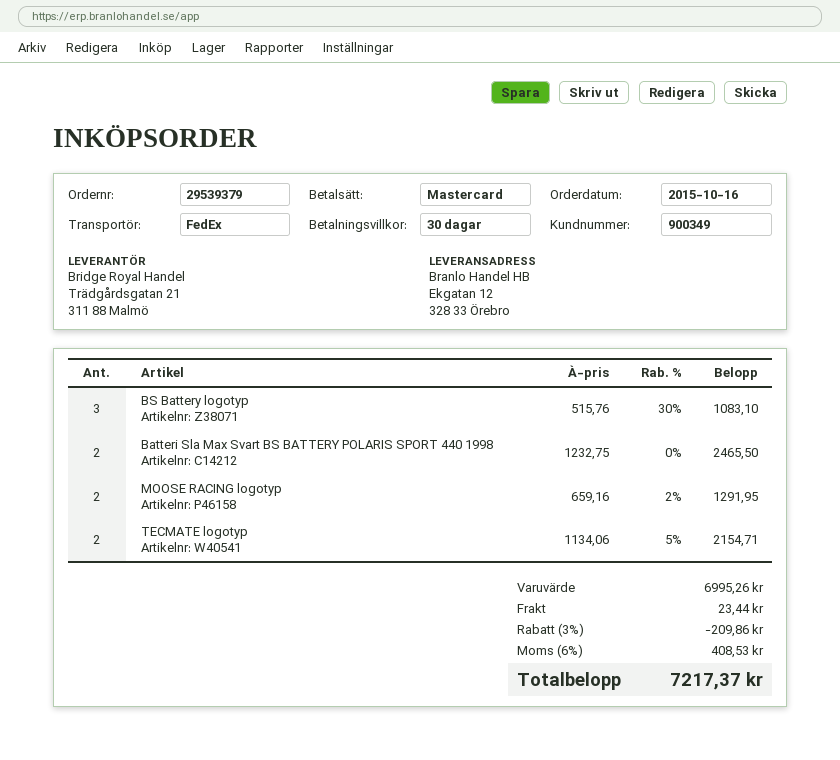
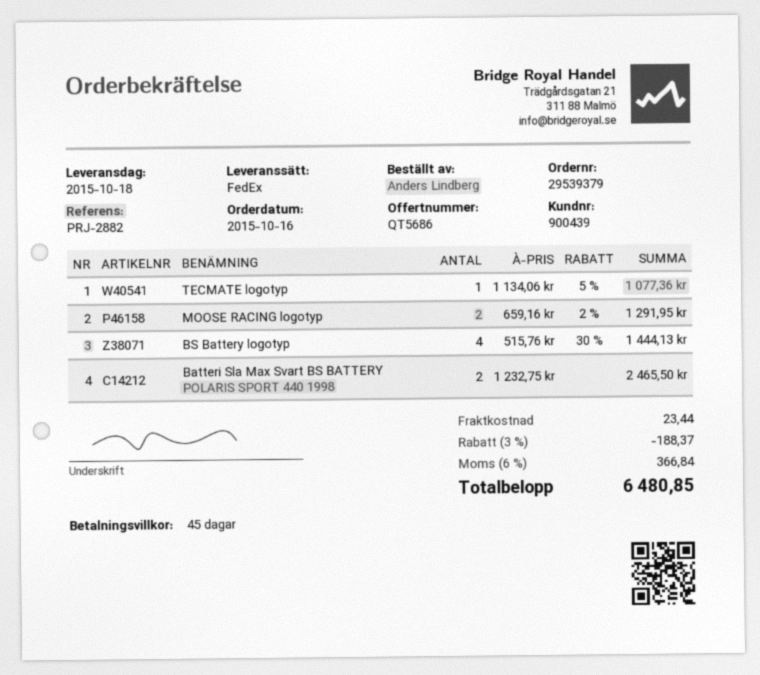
payment terms: 30 days -> 45 days
customer number: 900349 -> 900439
BS Battery logotyp: 3 x 515.76 - 30% = 1083.10 -> 4 x 515.76 - 30% = 1444.13
TECMATE logotyp: 2 x 1134.06 - 5% = 2154.71 -> 1 x 1134.06 - 5% = 1077.36
discount: 3% = 209.86 -> 3% = 188.37
tax: 6% = 408.53 -> 6% = 366.84
total: 7217.37 -> 6480.85

